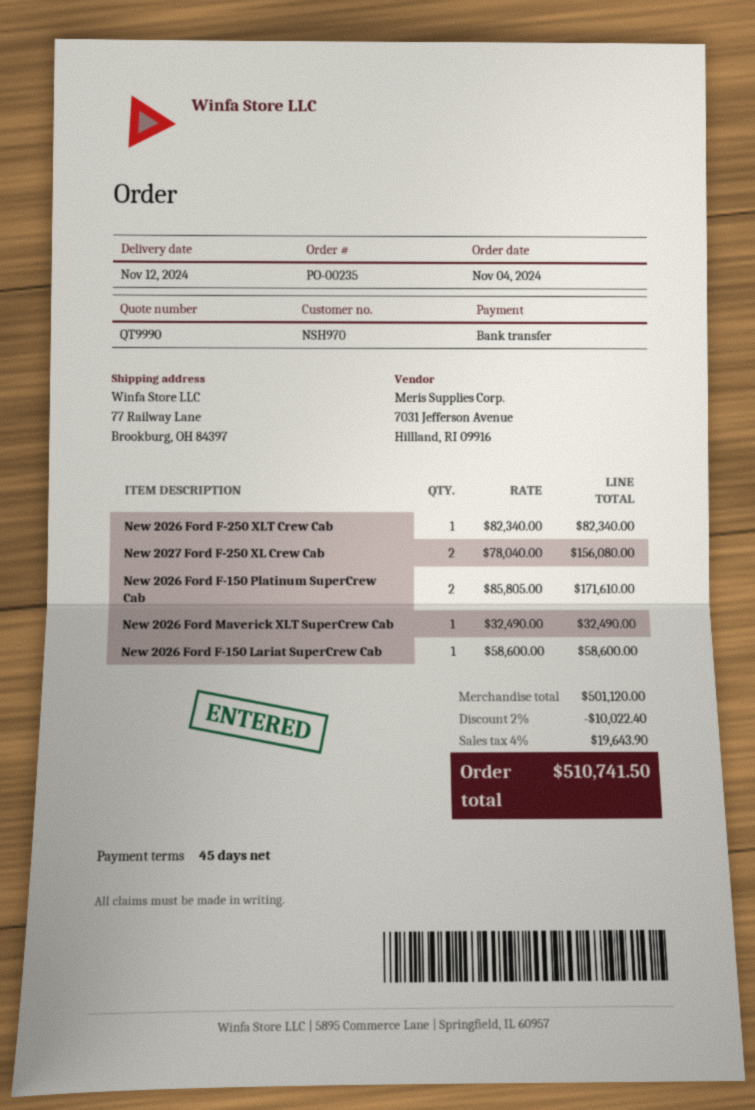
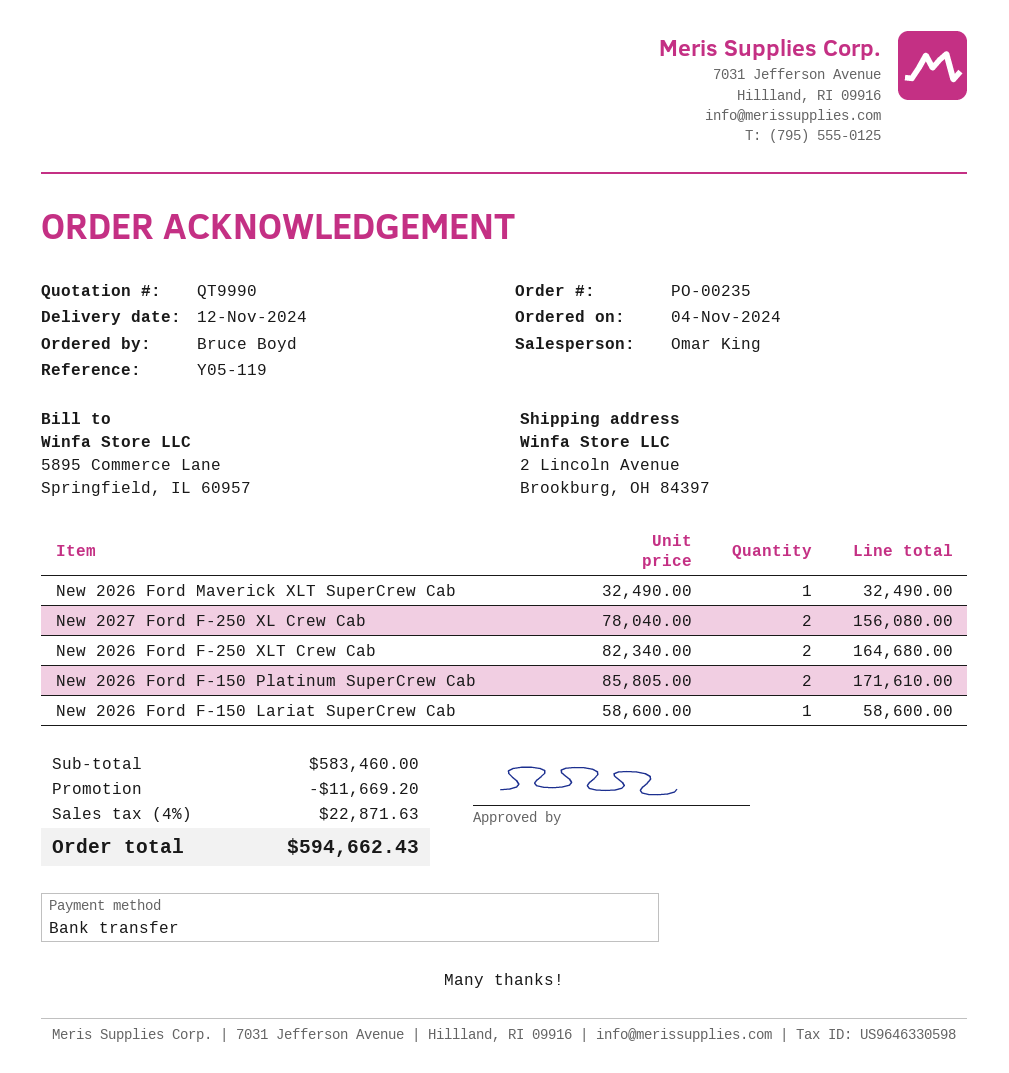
ship to: 77 Railway Lane, Brookburg, OH 84397 -> 2 Lincoln Avenue, Brookburg, OH 84397
New 2026 Ford F-250 XLT Crew Cab: 1 x 82340.00 = 82340.00 -> 2 x 82340.00 = 164680.00
subtotal: 501120.00 -> 583460.00
discount: 10022.40 -> 11669.20
tax: 4% = 19643.90 -> 4% = 22871.63
total: 510741.50 -> 594662.43

